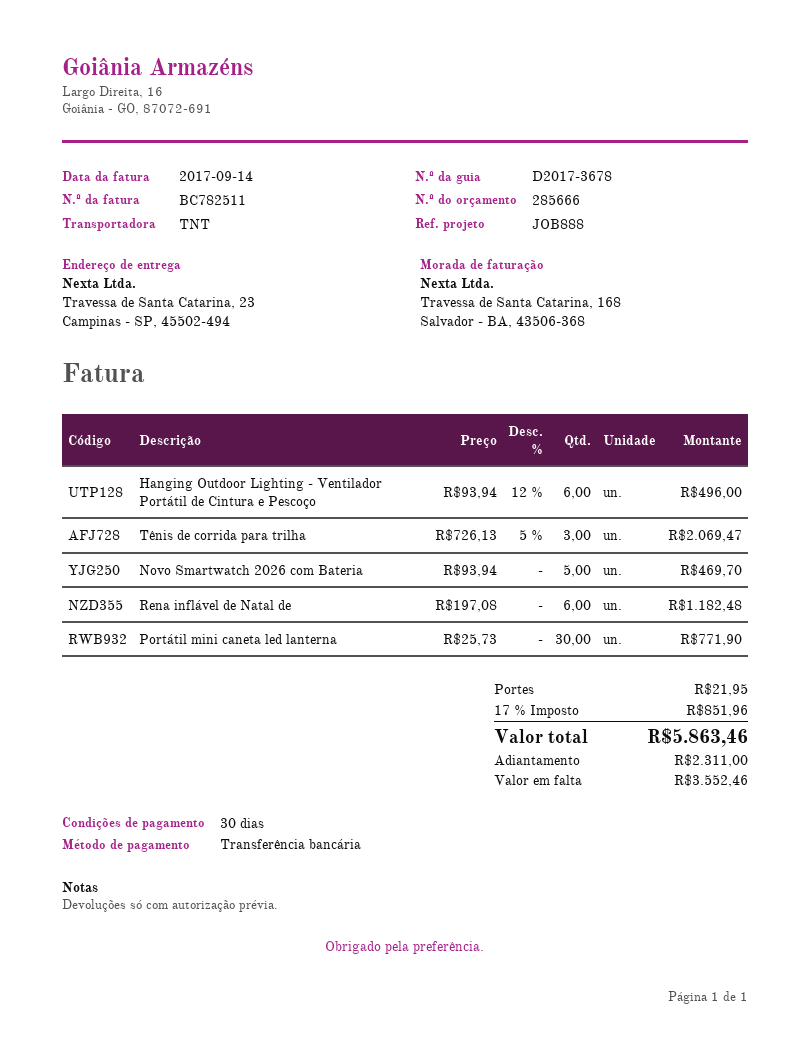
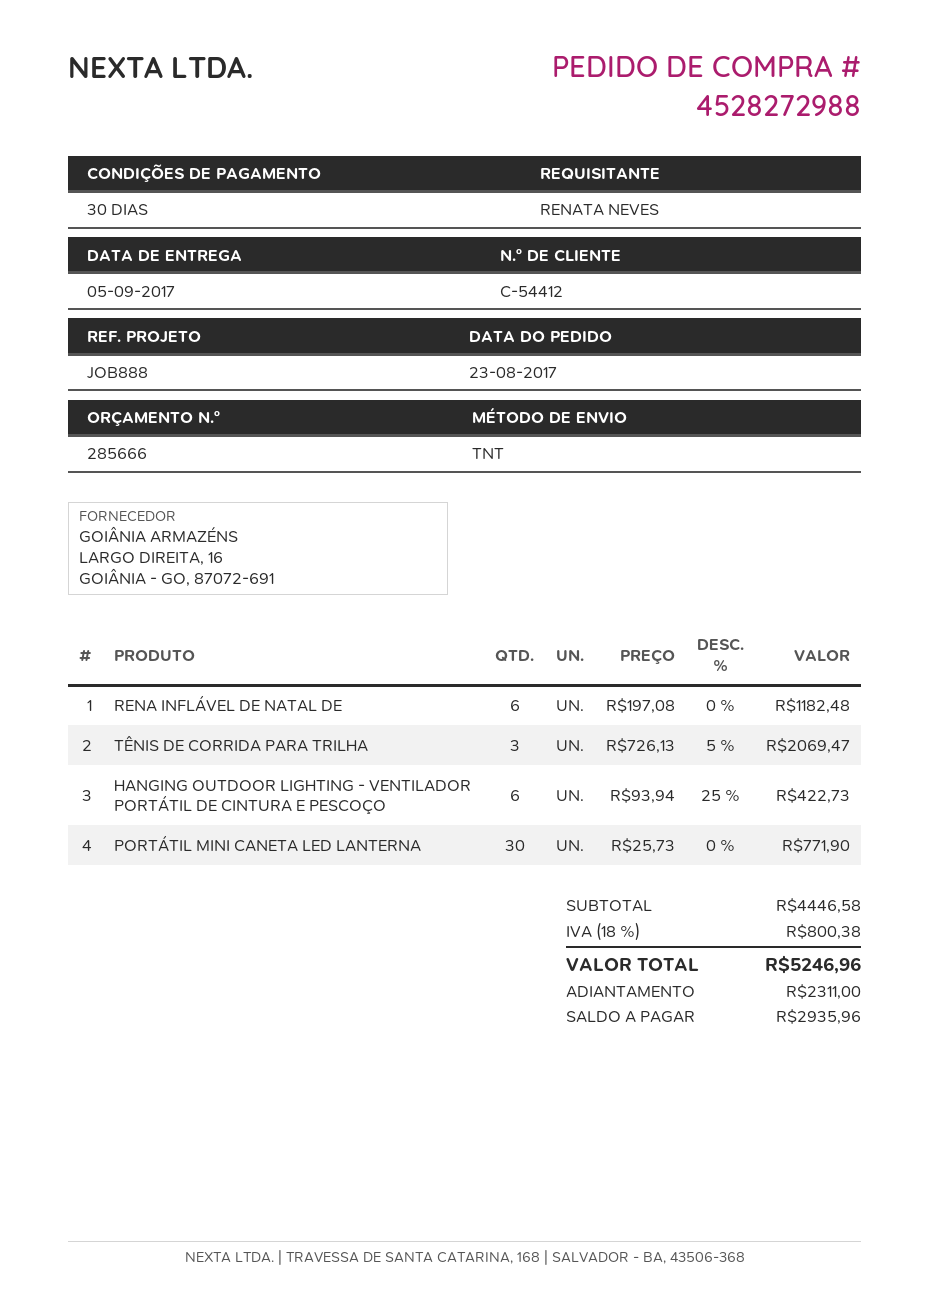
Hanging Outdoor Lighting - Ventilador Portátil de Cintura e Pescoço: 6 x 93.94 - 12% = 496.00 -> 6 x 93.94 - 25% = 422.73
Novo Smartwatch 2026 com Bateria: 5 x 93.94 = 469.70 -> none
shipping: 21.95 -> none
tax: 17% = 851.96 -> 18% = 800.38
total: 5863.46 -> 5246.96
balance: 3552.46 -> 2935.96

